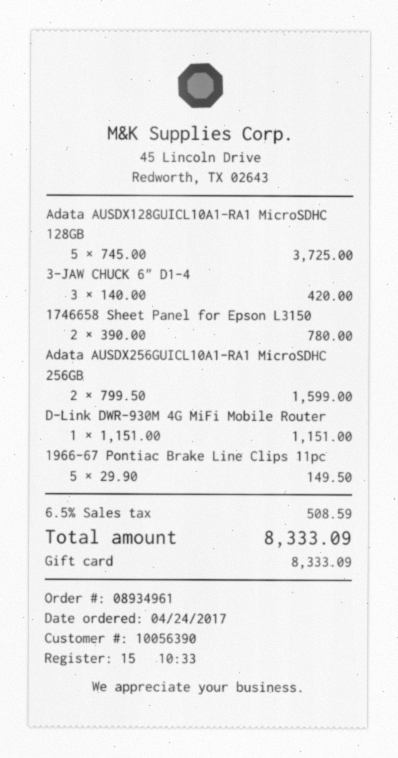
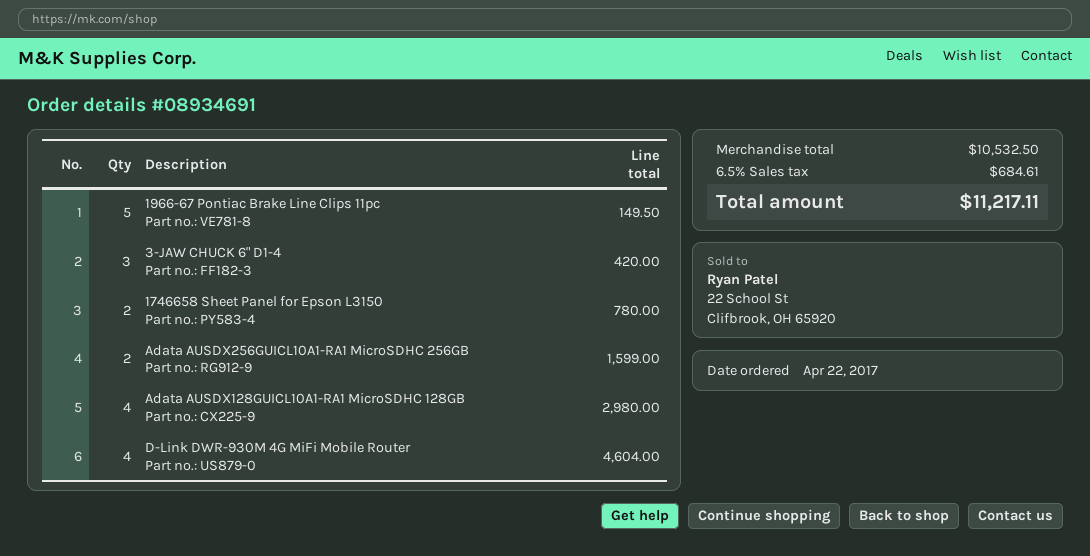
order number: 08934961 -> 08934691
order date: 2017-04-24 -> 2017-04-22
Adata AUSDX128GUICL10A1-RA1 MicroSDHC 128GB: 5 for 3725.00 -> 4 for 2980.00
D-Link DWR-930M 4G MiFi Mobile Router: 1 for 1151.00 -> 4 for 4604.00
tax: 6.5% = 508.59 -> 6.5% = 684.61
total: 8333.09 -> 11217.11

